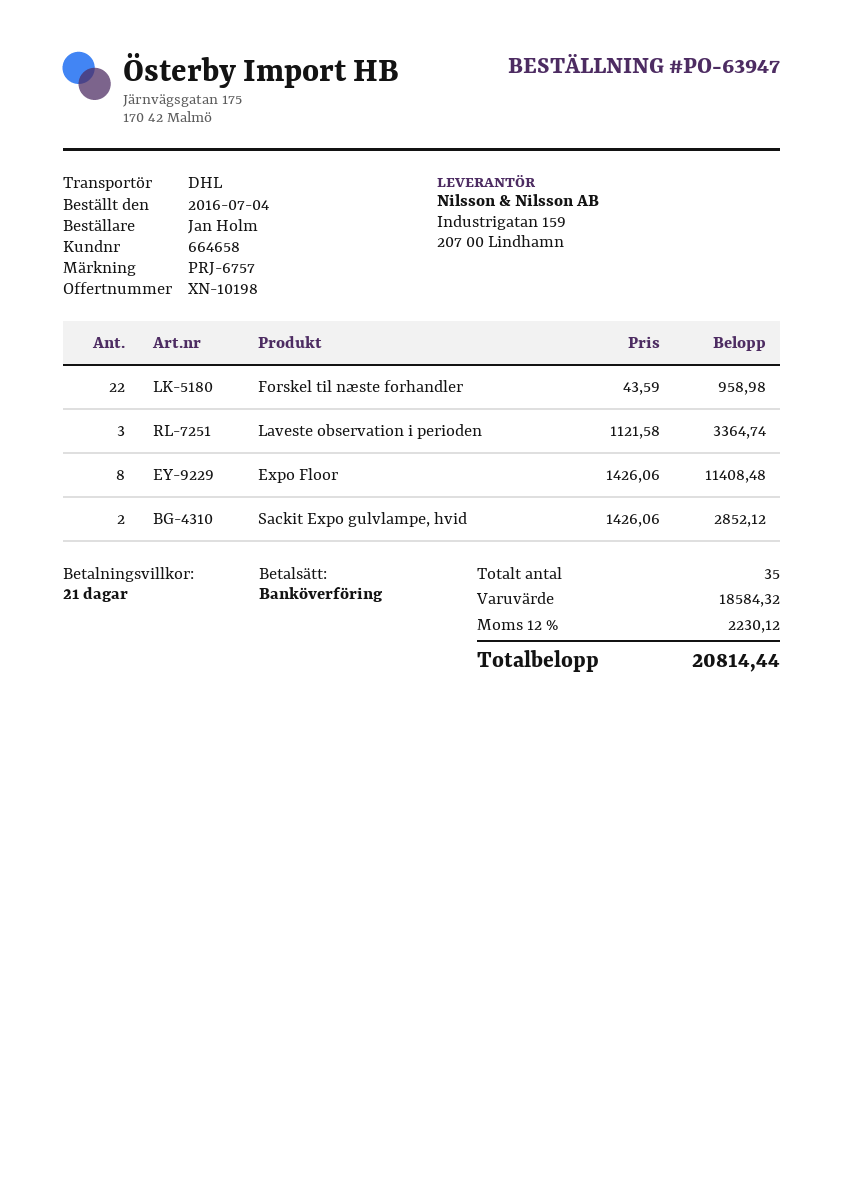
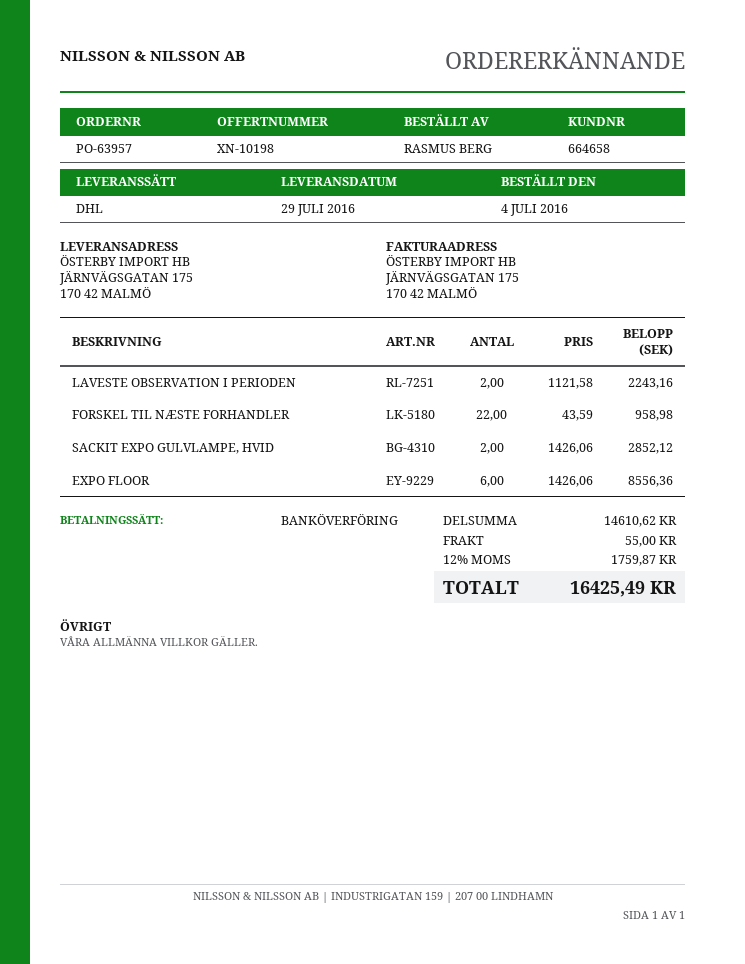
order number: PO-63947 -> PO-63957
ordered by: Jan Holm -> RASMUS BERG
Laveste observation i perioden: 3 x 1121.58 = 3364.74 -> 2 x 1121.58 = 2243.16
Expo Floor: 8 x 1426.06 = 11408.48 -> 6 x 1426.06 = 8556.36
subtotal: 18584.32 -> 14610.62
shipping: none -> 55.00
tax: 12% = 2230.12 -> 12% = 1759.87
total: 20814.44 -> 16425.49

